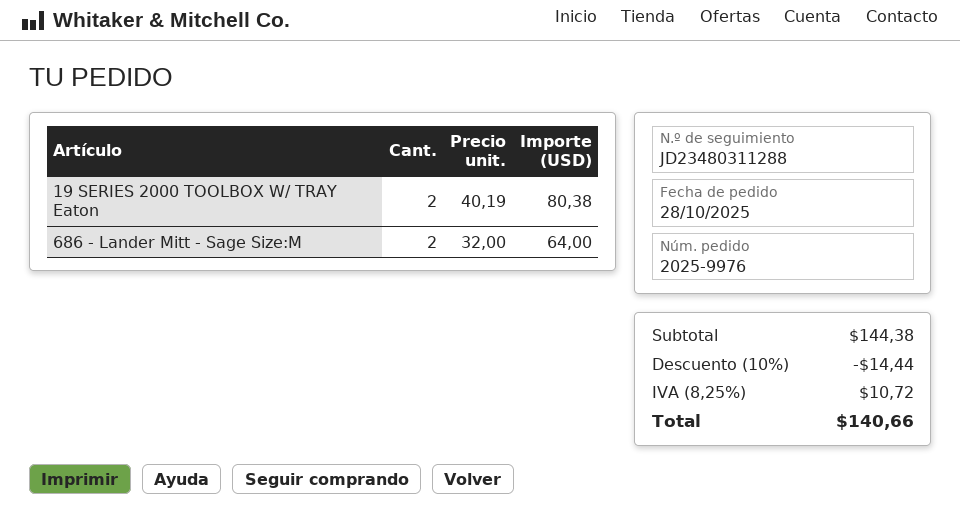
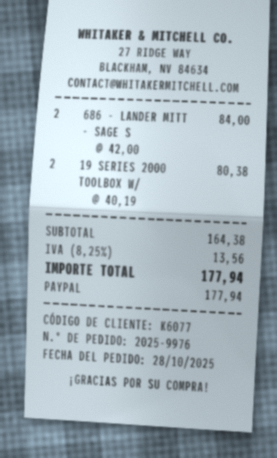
686 - Lander Mitt - Sage Size:M: 2 x 32.00 = 64.00 -> 2 x 42.00 = 84.00
subtotal: 144.38 -> 164.38
discount: 10% = 14.44 -> none
tax: 8.25% = 10.72 -> 8.25% = 13.56
total: 140.66 -> 177.94

